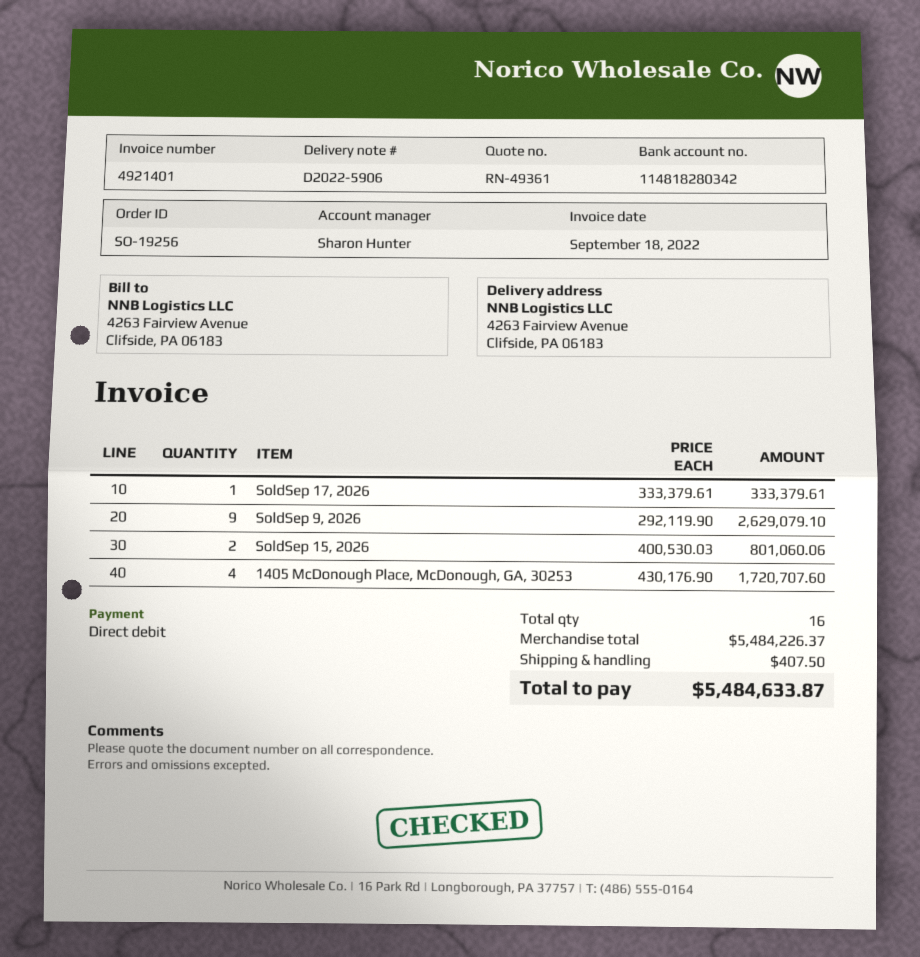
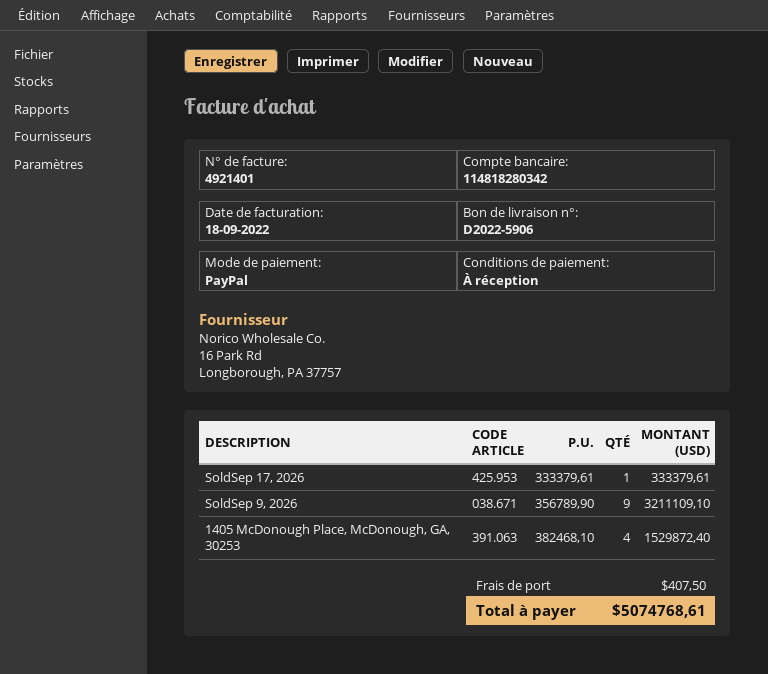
payment method: direct debit -> PayPal
SoldSep 9, 2026: 9 x 292119.90 = 2629079.10 -> 9 x 356789.90 = 3211109.10
SoldSep 15, 2026: 2 x 400530.03 = 801060.06 -> none
1405 McDonough Place, McDonough, GA, 30253: 4 x 430176.90 = 1720707.60 -> 4 x 382468.10 = 1529872.40
total: 5484633.87 -> 5074768.61

